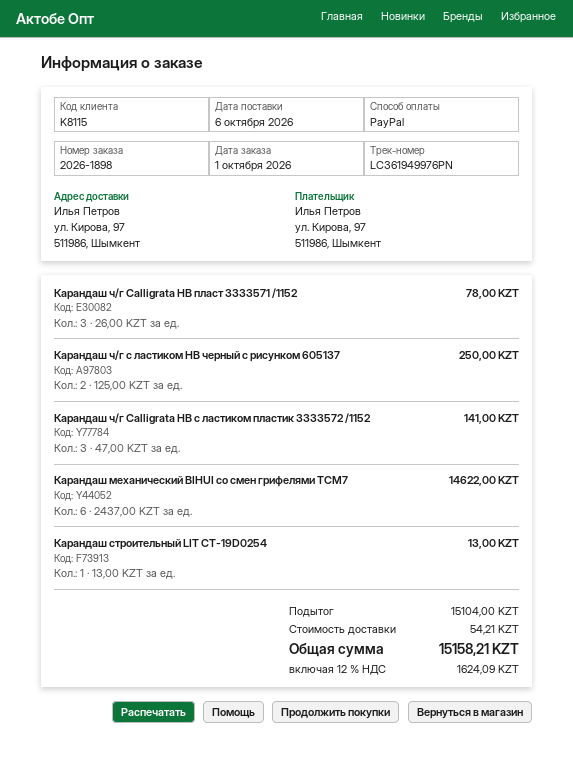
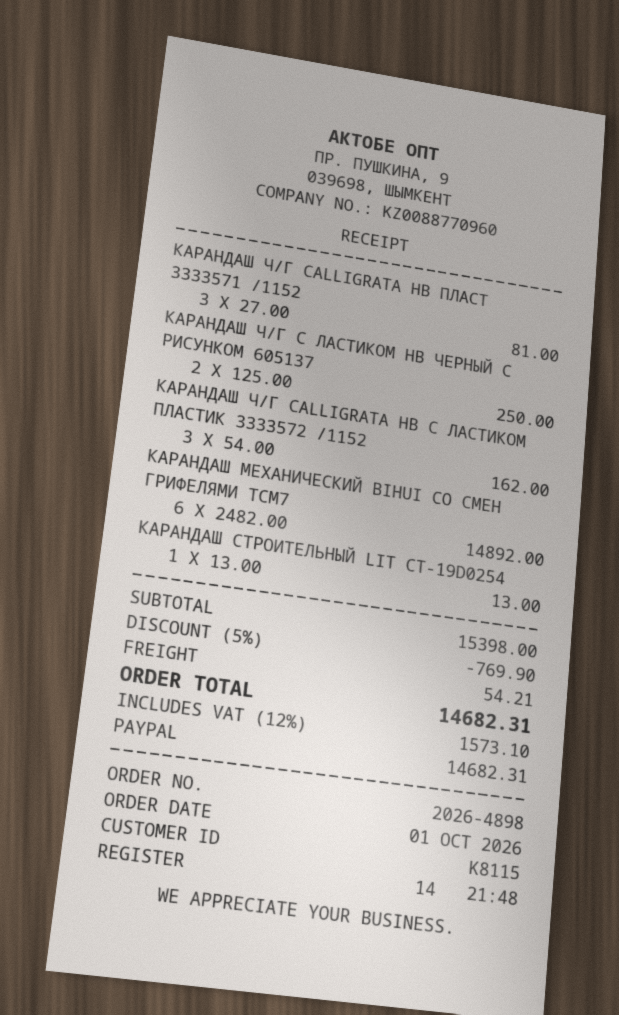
order number: 2026-1898 -> 2026-4898
Карандаш ч/г Calligrata HB пласт 3333571 /1152: 3 x 26.00 = 78.00 -> 3 x 27.00 = 81.00
Карандаш ч/г Calligrata HB с ластиком пластик 3333572 /1152: 3 x 47.00 = 141.00 -> 3 x 54.00 = 162.00
Карандаш механический BIHUI со смен грифелями TCM7: 6 x 2437.00 = 14622.00 -> 6 x 2482.00 = 14892.00
subtotal: 15104.00 -> 15398.00
discount: none -> 5% = 769.90
tax: 12% = 1624.09 -> 12% = 1573.10
total: 15158.21 -> 14682.31

